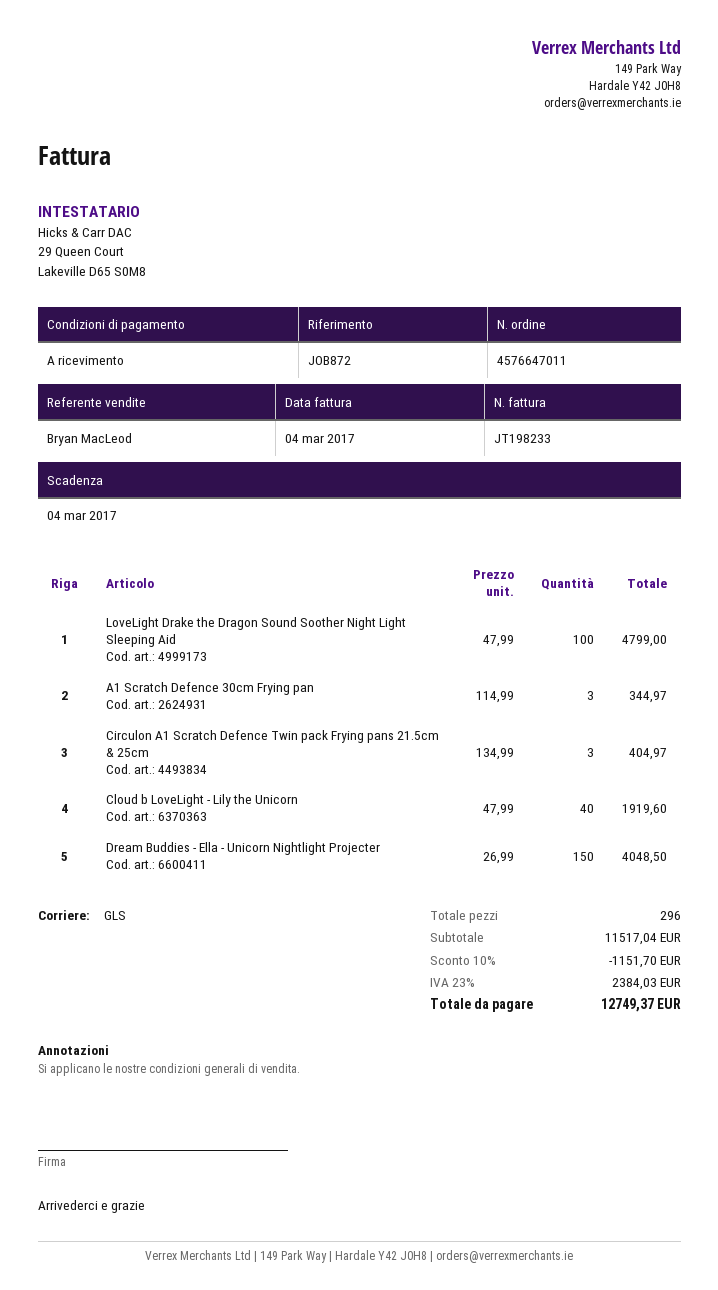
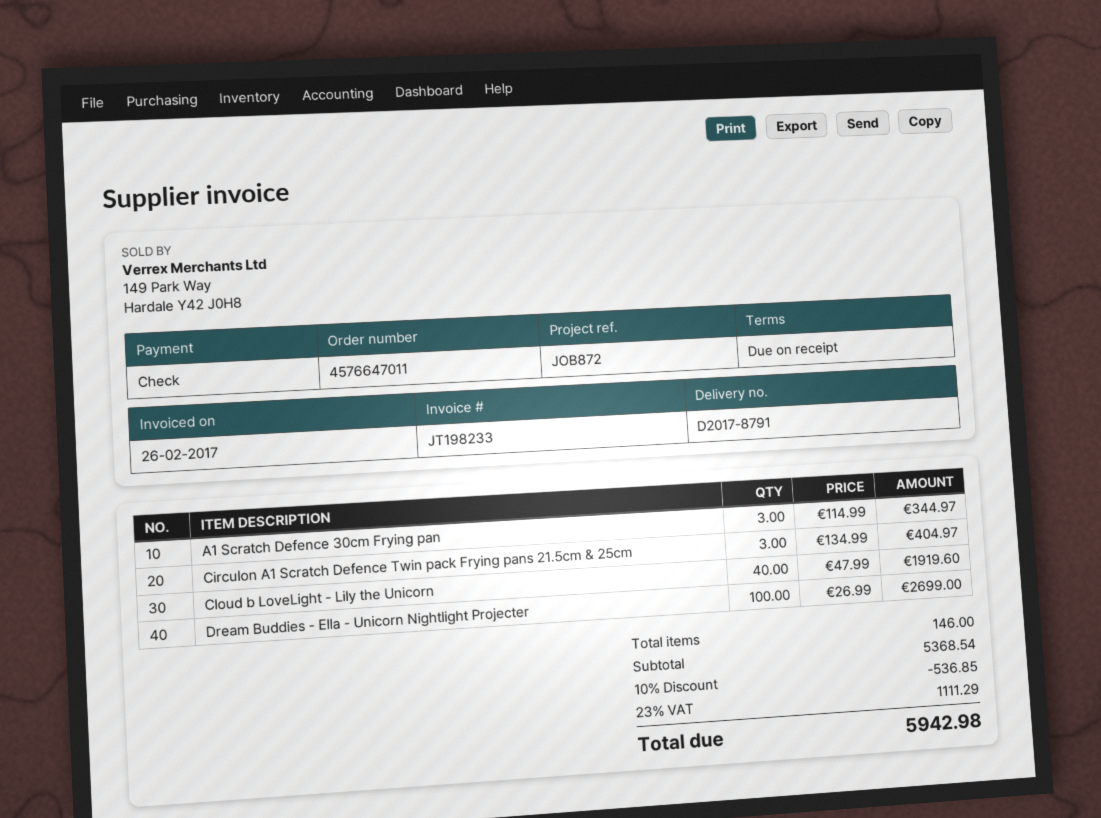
invoice date: 2017-03-04 -> 2017-02-26
LoveLight Drake the Dragon Sound Soother Night Light Sleeping Aid: 100 x 47.99 = 4799.00 -> none
Dream Buddies - Ella - Unicorn Nightlight Projecter: 150 x 26.99 = 4048.50 -> 100 x 26.99 = 2699.00
total quantity: 296 -> 146
subtotal: 11517.04 -> 5368.54
discount: 10% = 1151.70 -> 10% = 536.85
tax: 23% = 2384.03 -> 23% = 1111.29
total: 12749.37 -> 5942.98

